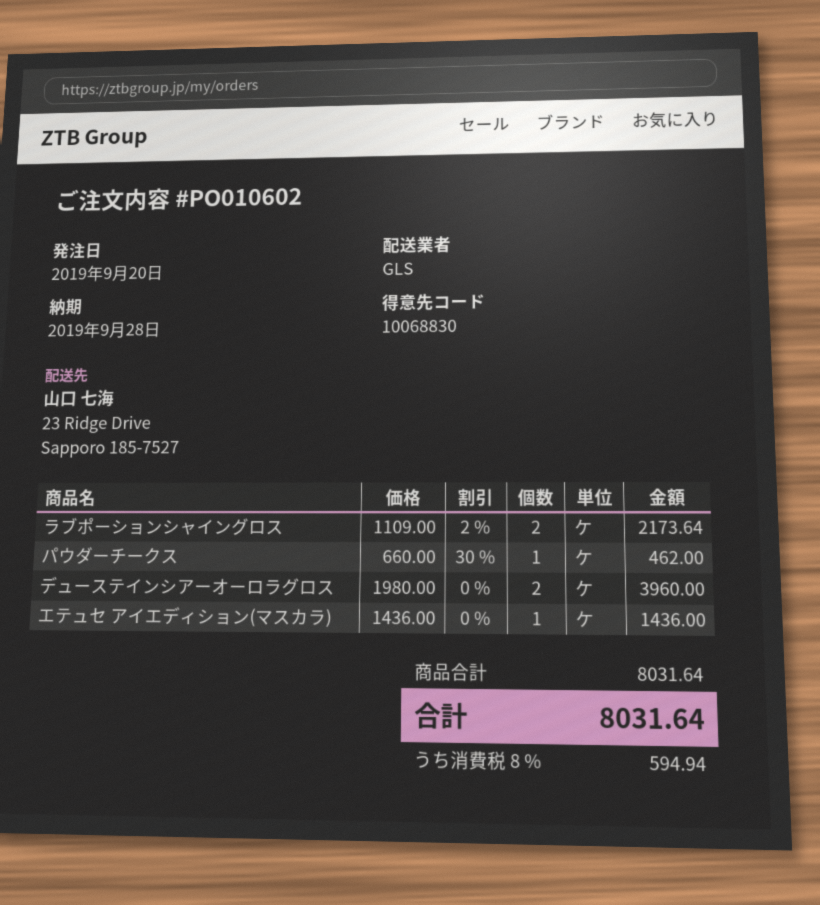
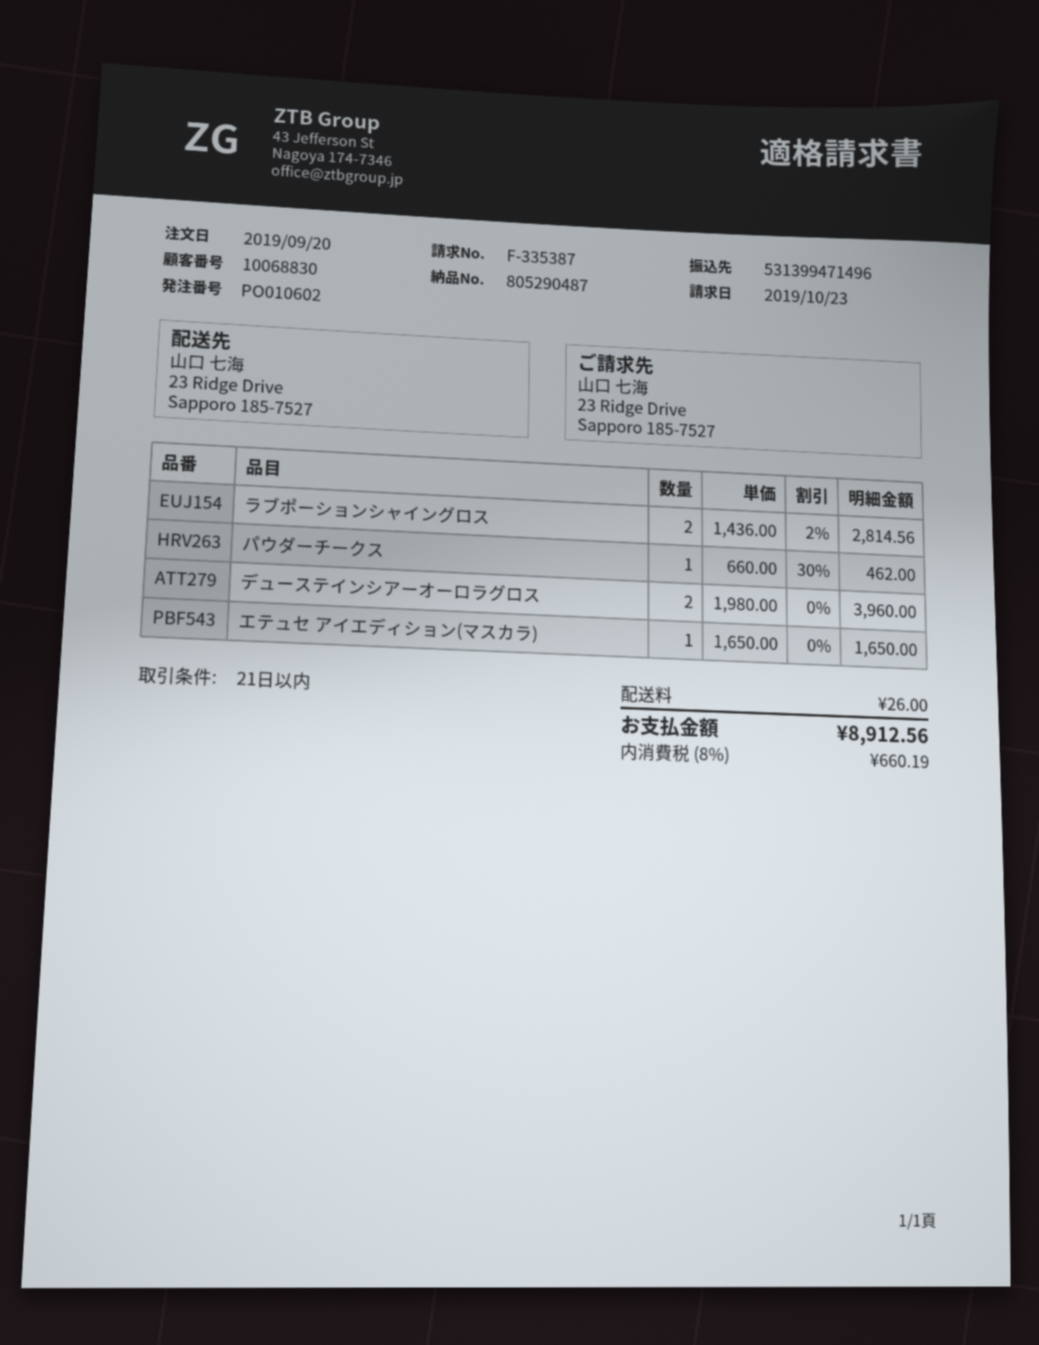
ラブポーションシャイングロス: 2 x 1109.00 - 2% = 2173.64 -> 2 x 1436.00 - 2% = 2814.56
エテュセ アイエディション(マスカラ): 1 x 1436.00 = 1436.00 -> 1 x 1650.00 = 1650.00
shipping: none -> 26.00
tax: 8% = 594.94 -> 8% = 660.19
total: 8031.64 -> 8912.56

